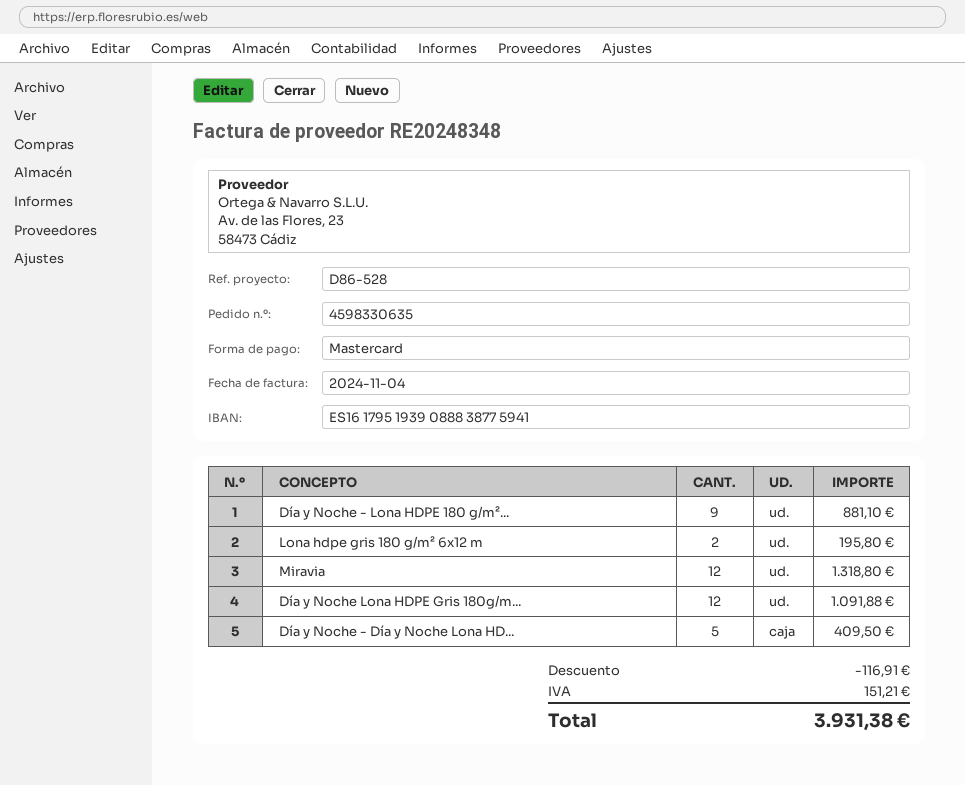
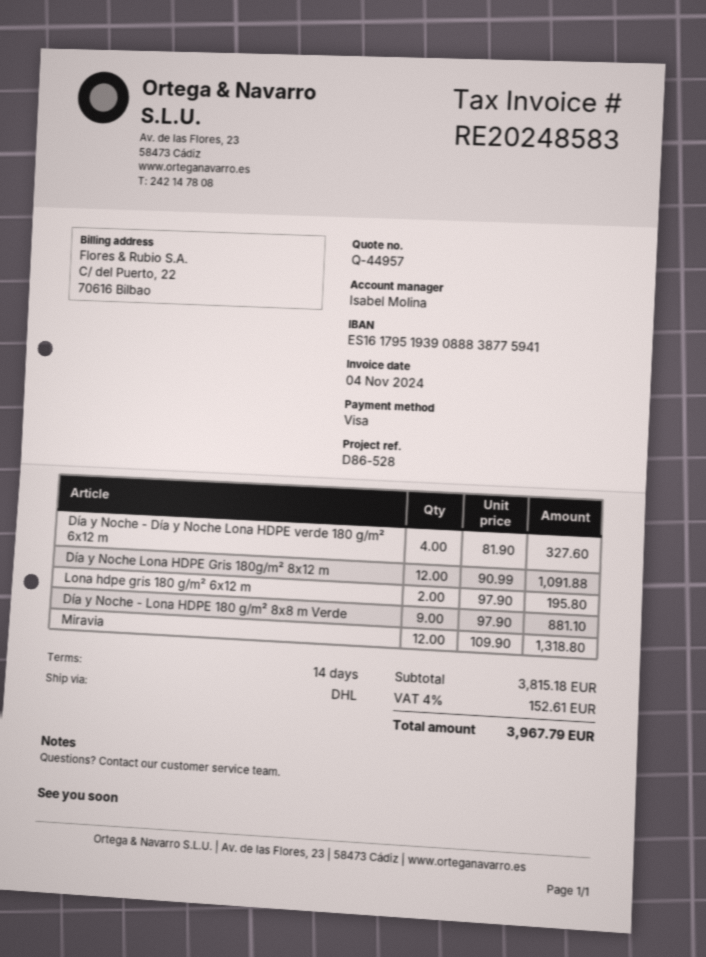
invoice number: RE20248348 -> RE20248583
payment method: Mastercard -> Visa
Día y Noche - Día y Noche Lona HD...: 5 for 409.50 -> 4 for 327.60
discount: 116.91 -> none
tax: 151.21 -> 152.61
total: 3931.38 -> 3967.79

